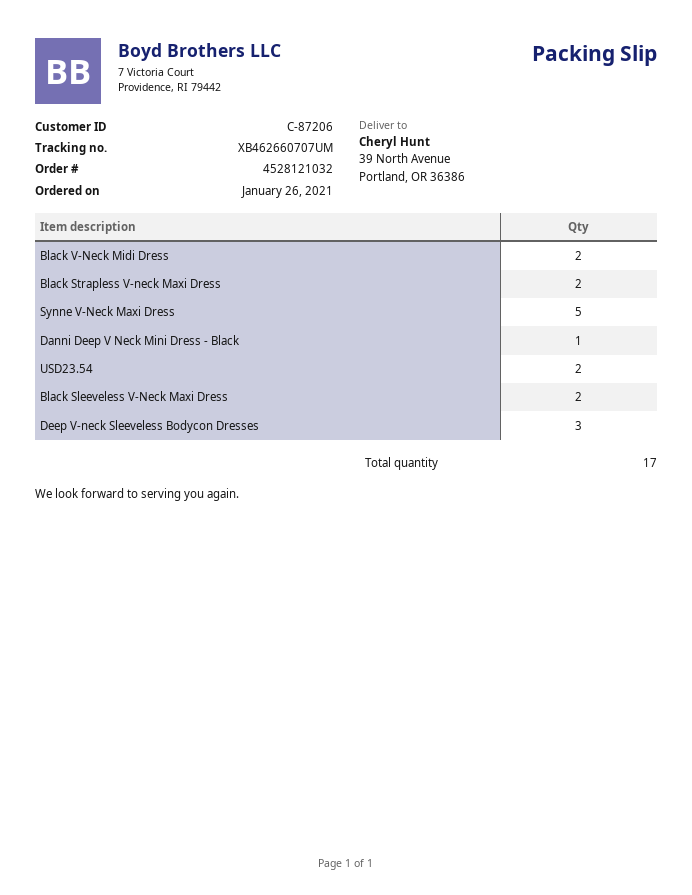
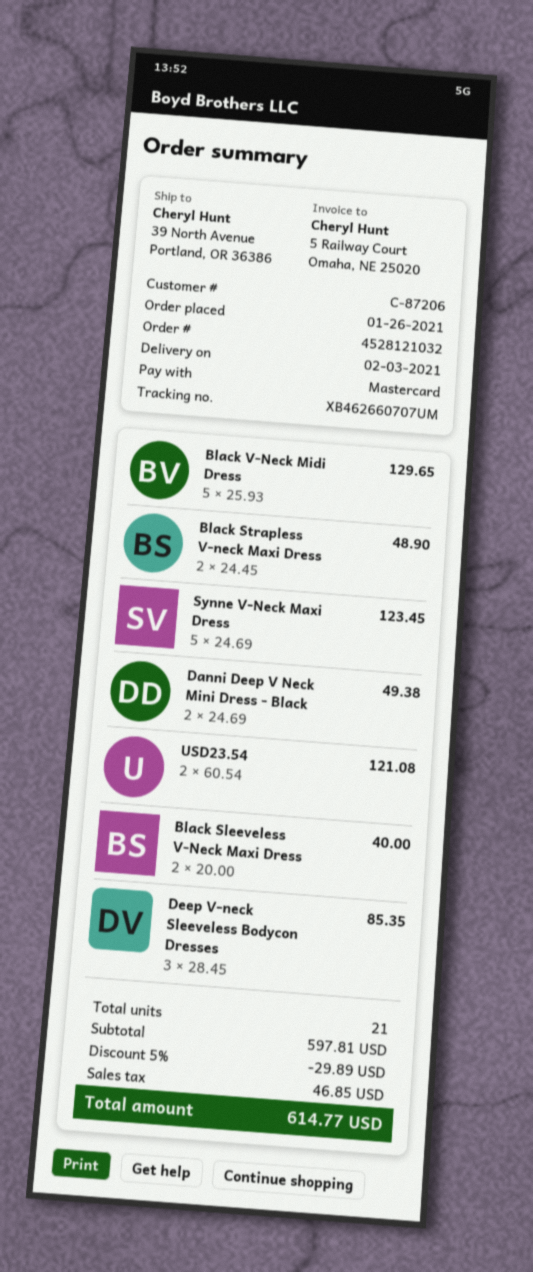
Black V-Neck Midi Dress: 2 -> 5
Danni Deep V Neck Mini Dress - Black: 1 -> 2
total quantity: 17 -> 21

